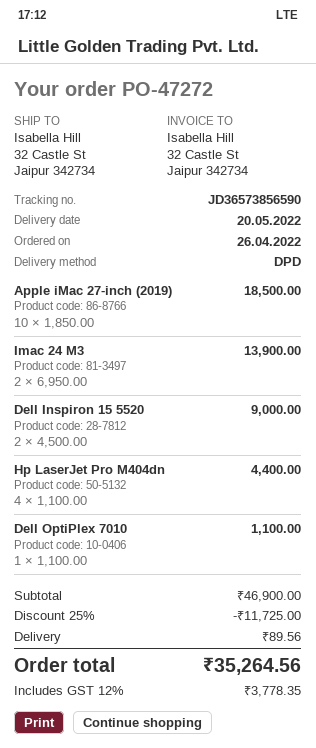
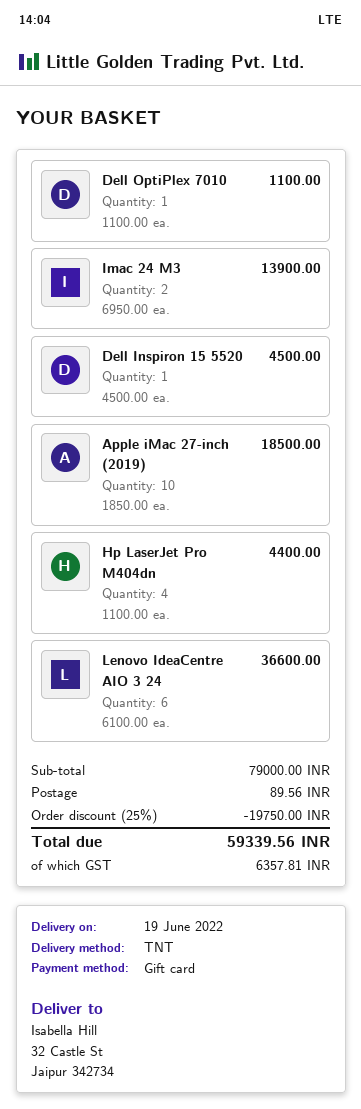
delivery date: 2022-05-20 -> 2022-06-19
shipping method: DPD -> TNT
Dell Inspiron 15 5520: 2 x 4500.00 = 9000.00 -> 1 x 4500.00 = 4500.00
Lenovo IdeaCentre AIO 3 24: none -> 6 x 6100.00 = 36600.00
subtotal: 46900.00 -> 79000.00
discount: 25% = 11725.00 -> 25% = 19750.00
tax: 3778.35 -> 6357.81
total: 35264.56 -> 59339.56

